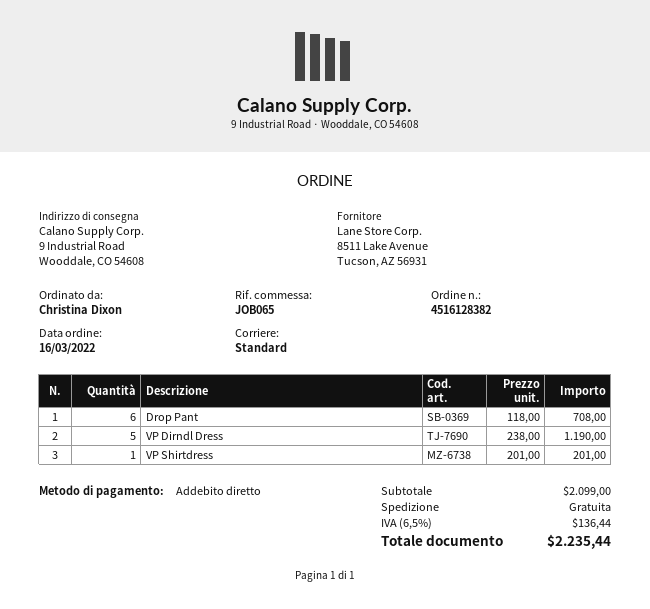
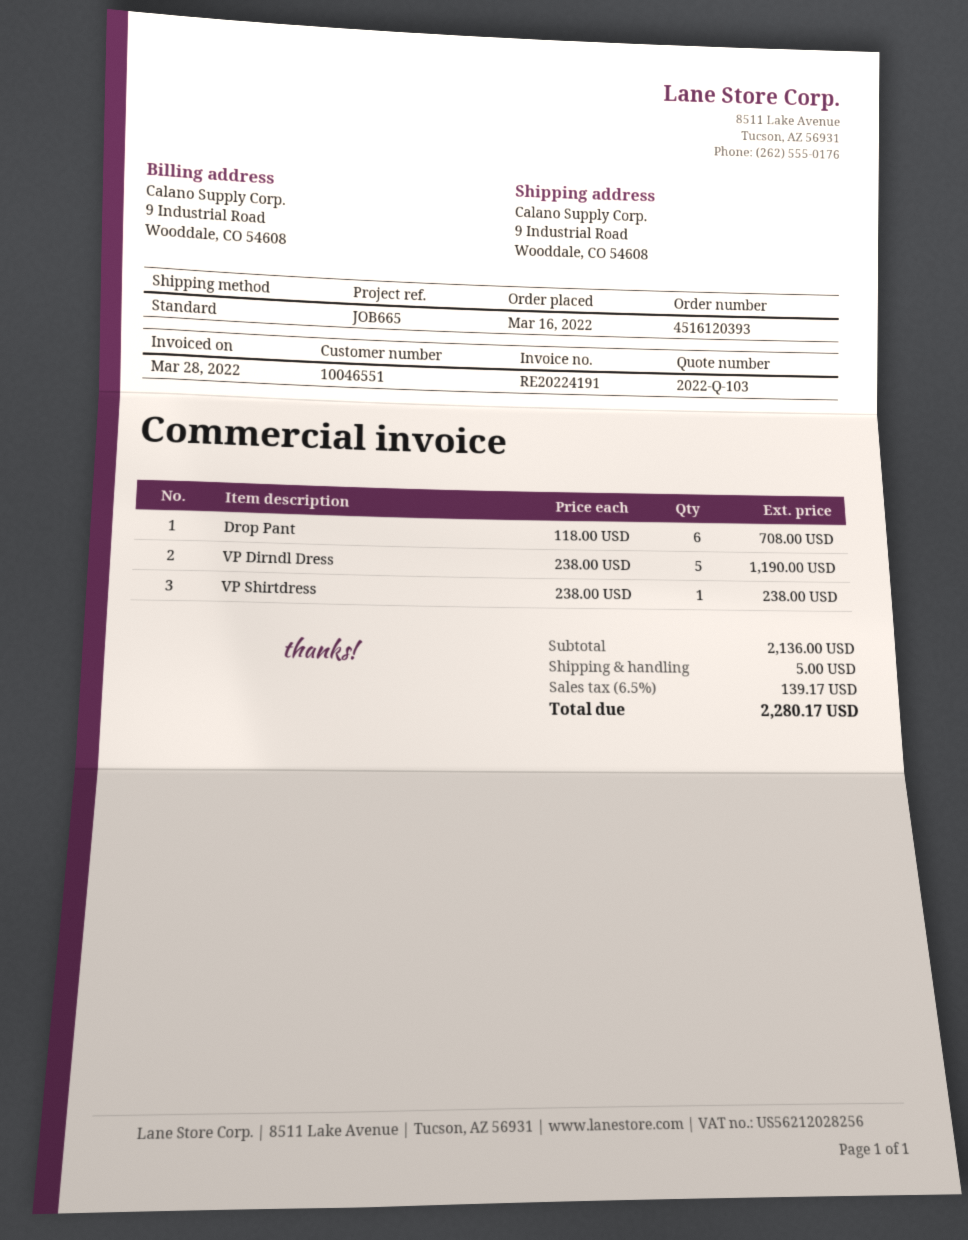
order number: 4516128382 -> 4516120393
reference: JOB065 -> JOB665
VP Shirtdress: 1 x 201.00 = 201.00 -> 1 x 238.00 = 238.00
subtotal: 2099.00 -> 2136.00
shipping: 0.00 -> 5.00
tax: 6.5% = 136.44 -> 6.5% = 139.17
total: 2235.44 -> 2280.17

